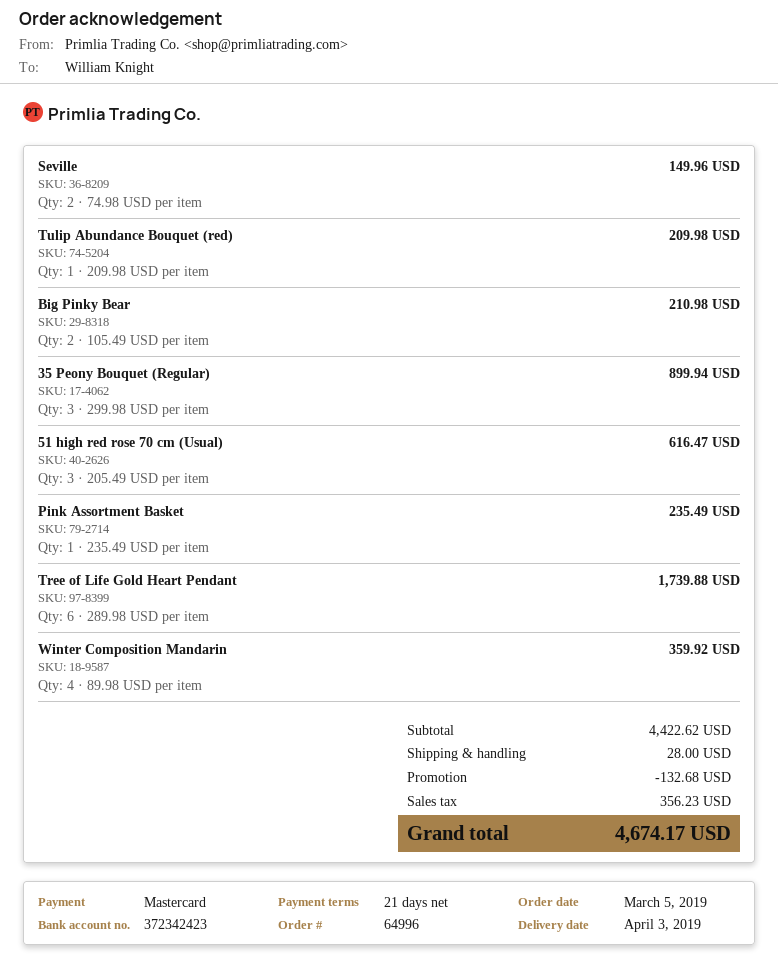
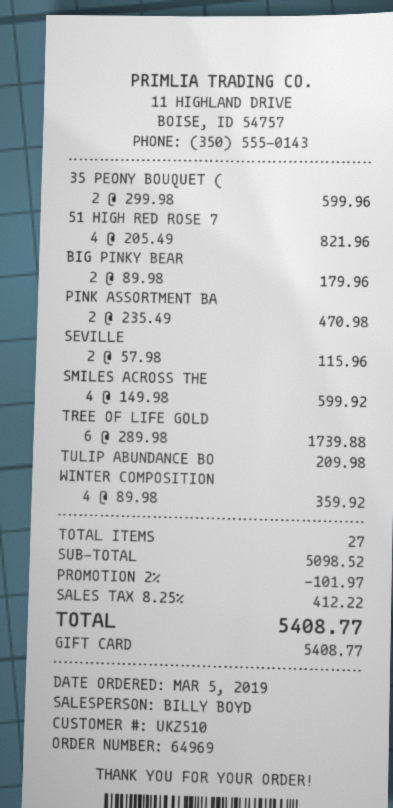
order number: 64996 -> 64969
payment method: Mastercard -> gift card
Seville: 2 x 74.98 = 149.96 -> 2 x 57.98 = 115.96
Big Pinky Bear: 2 x 105.49 = 210.98 -> 2 x 89.98 = 179.96
35 Peony Bouquet (Regular): 3 x 299.98 = 899.94 -> 2 x 299.98 = 599.96
51 high red rose 70 cm (Usual): 3 x 205.49 = 616.47 -> 4 x 205.49 = 821.96
Pink Assortment Basket: 1 x 235.49 = 235.49 -> 2 x 235.49 = 470.98
SMILES ACROSS THE: none -> 4 x 149.98 = 599.92
subtotal: 4422.62 -> 5098.52
discount: 132.68 -> 101.97
shipping: 28.00 -> none
tax: 356.23 -> 412.22
total: 4674.17 -> 5408.77

